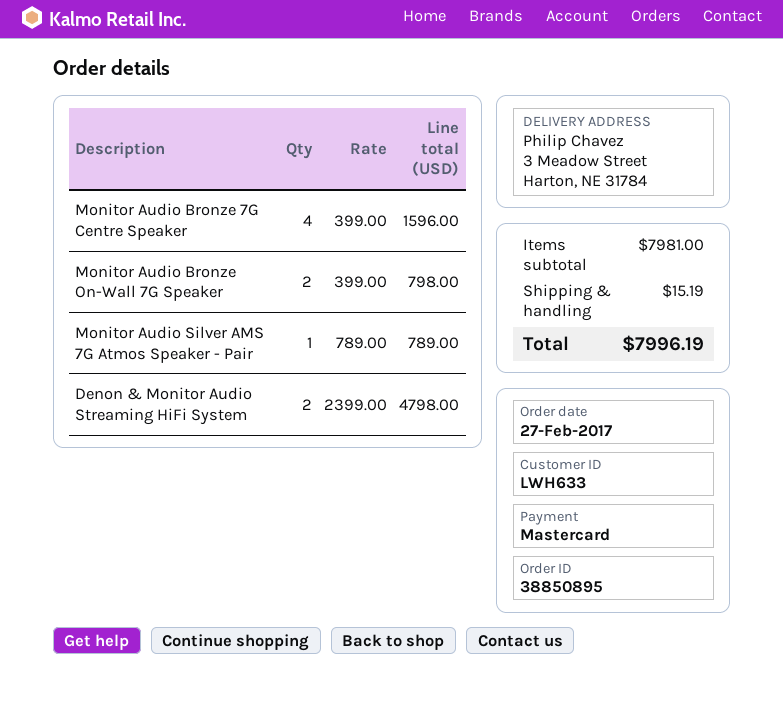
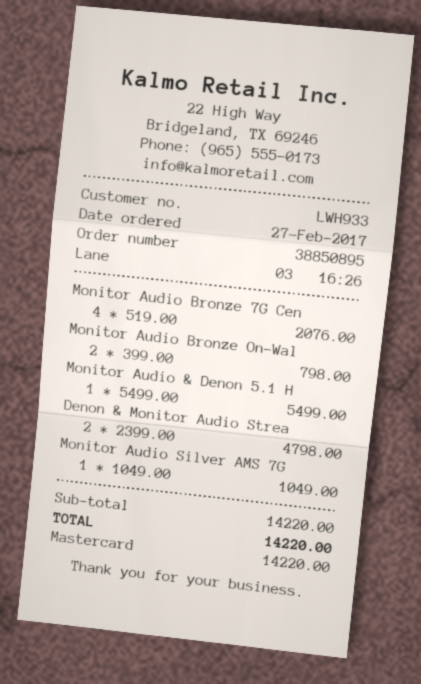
customer number: LWH633 -> LWH933
Monitor Audio Bronze 7G Centre Speaker: 4 x 399.00 = 1596.00 -> 4 x 519.00 = 2076.00
Monitor Audio Silver AMS 7G Atmos Speaker - Pair: 1 x 789.00 = 789.00 -> 1 x 1049.00 = 1049.00
Monitor Audio & Denon 5.1 H: none -> 1 x 5499.00 = 5499.00
subtotal: 7981.00 -> 14220.00
shipping: 15.19 -> none
total: 7996.19 -> 14220.00

